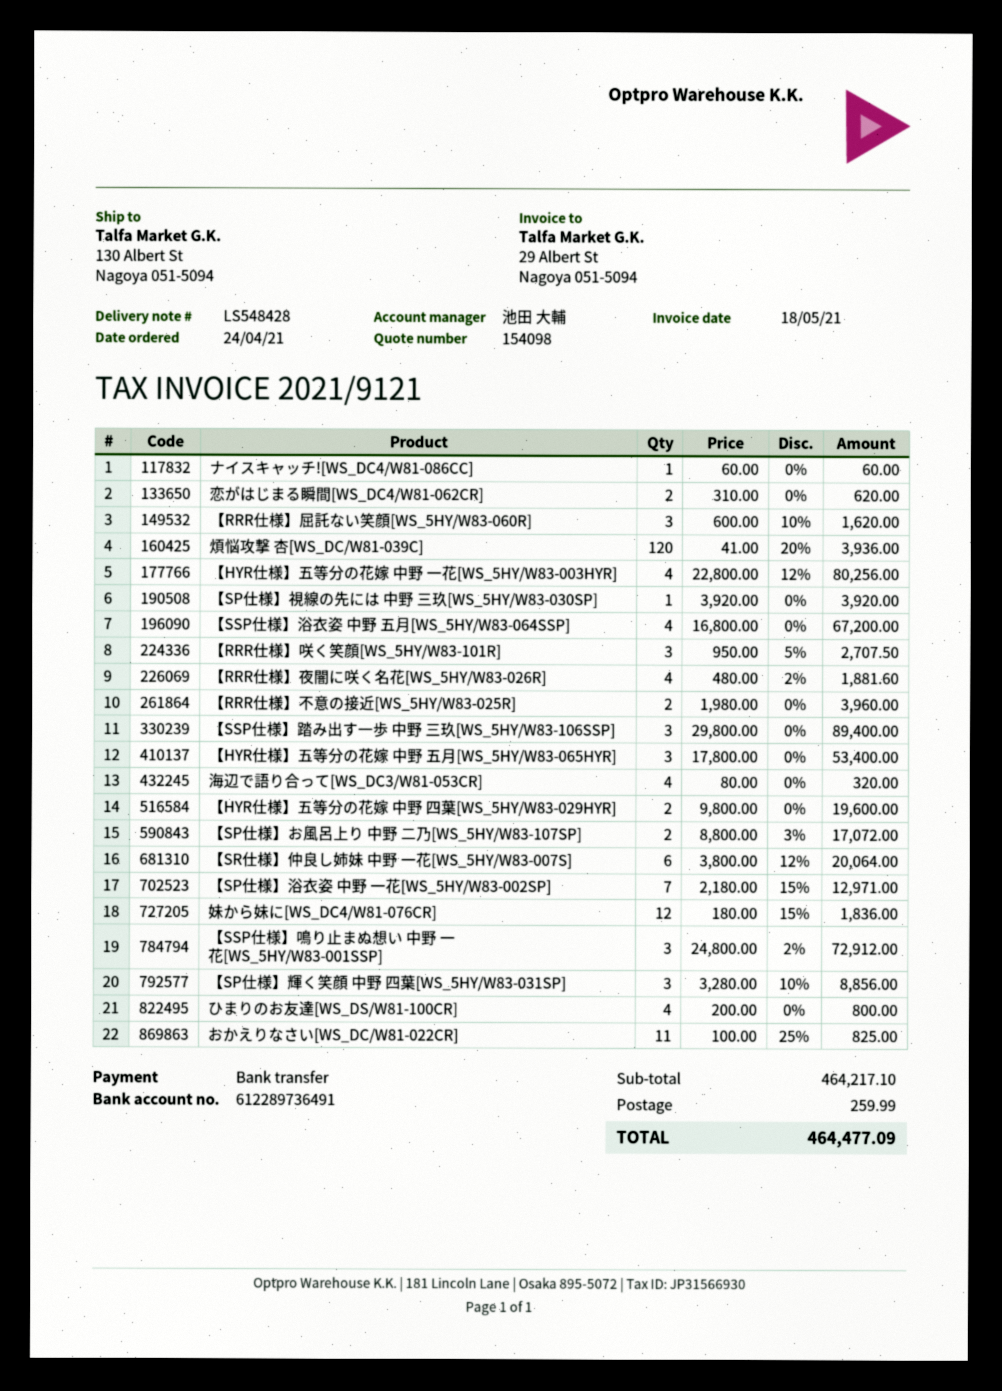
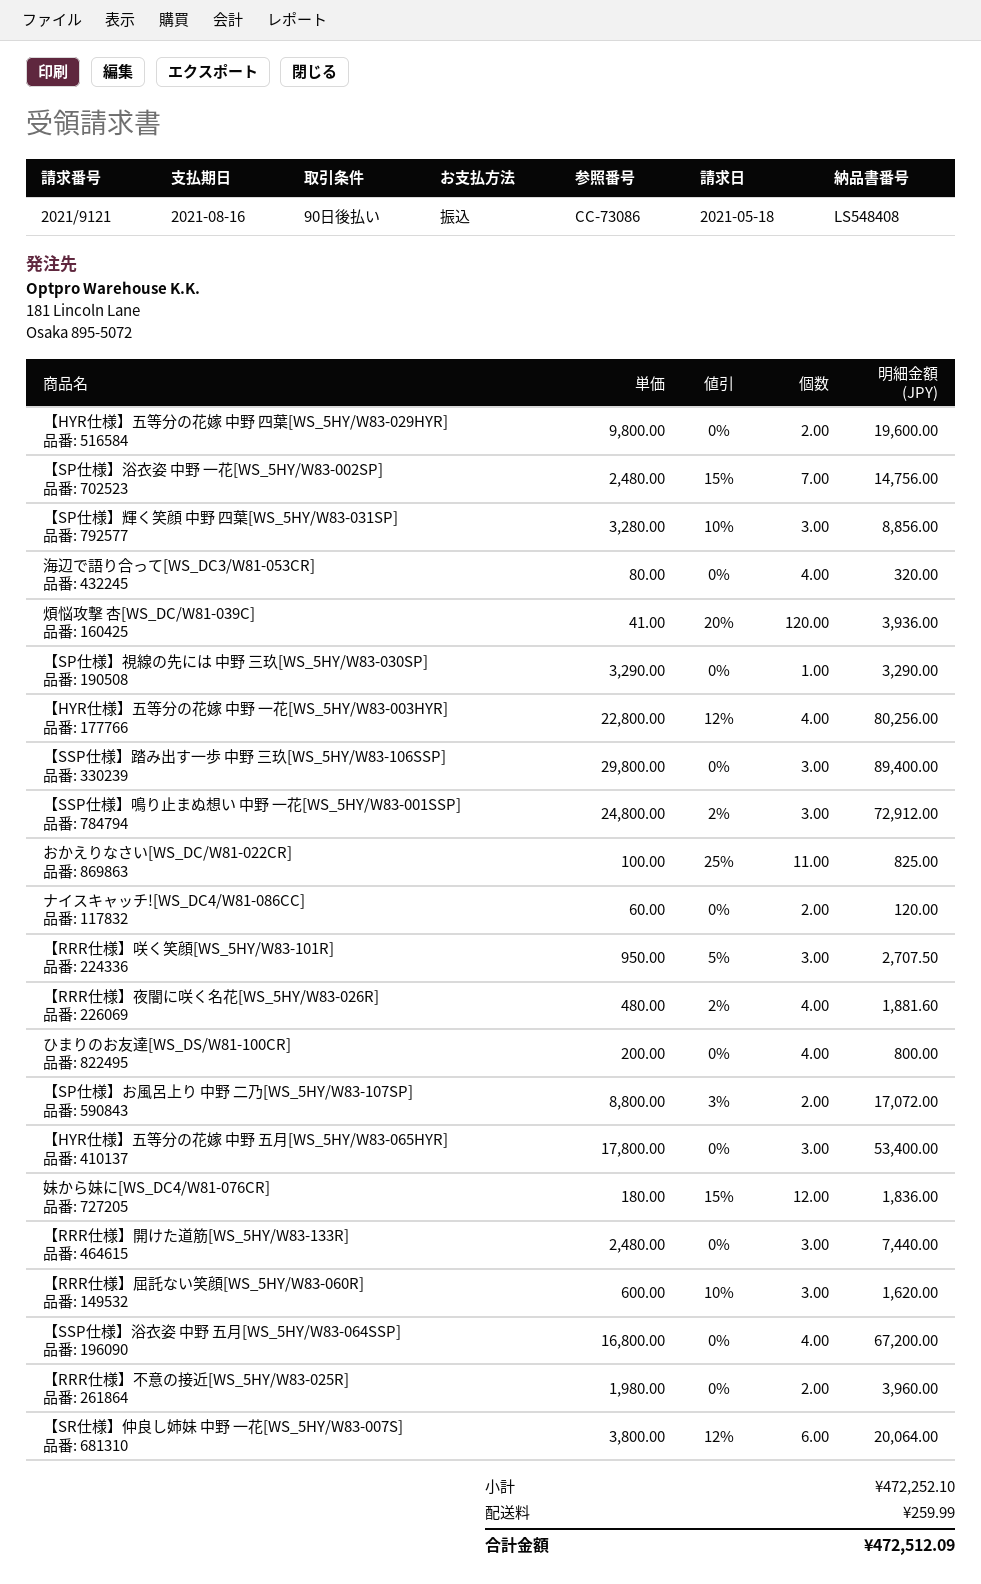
delivery note number: LS548428 -> LS548408
ナイスキャッチ![WS_DC4/W81-086CC]: 1 x 60.00 = 60.00 -> 2 x 60.00 = 120.00
恋がはじまる瞬間[WS_DC4/W81-062CR]: 2 x 310.00 = 620.00 -> none
【SP仕様】視線の先には 中野 三玖[WS_5HY/W83-030SP]: 1 x 3920.00 = 3920.00 -> 1 x 3290.00 = 3290.00
【SP仕様】浴衣姿 中野 一花[WS_5HY/W83-002SP]: 7 x 2180.00 - 15% = 12971.00 -> 7 x 2480.00 - 15% = 14756.00
【RRR仕様】開けた道筋[WS_5HY/W83-133R]: none -> 3 x 2480.00 = 7440.00
subtotal: 464217.10 -> 472252.10
total: 464477.09 -> 472512.09

